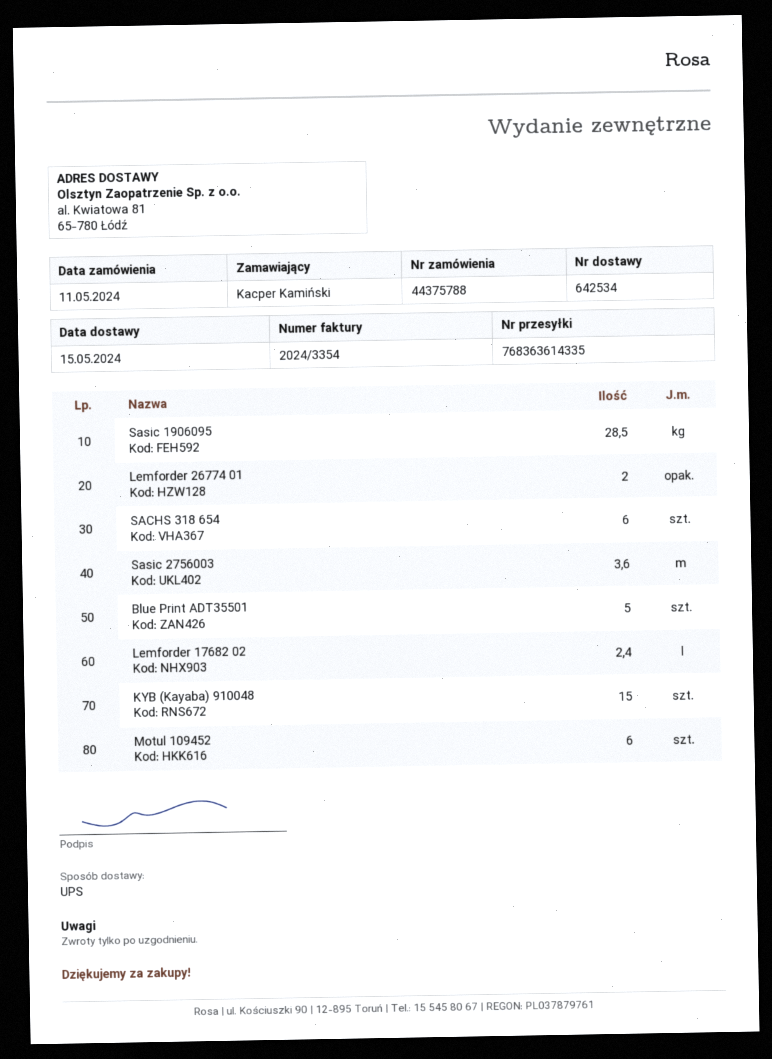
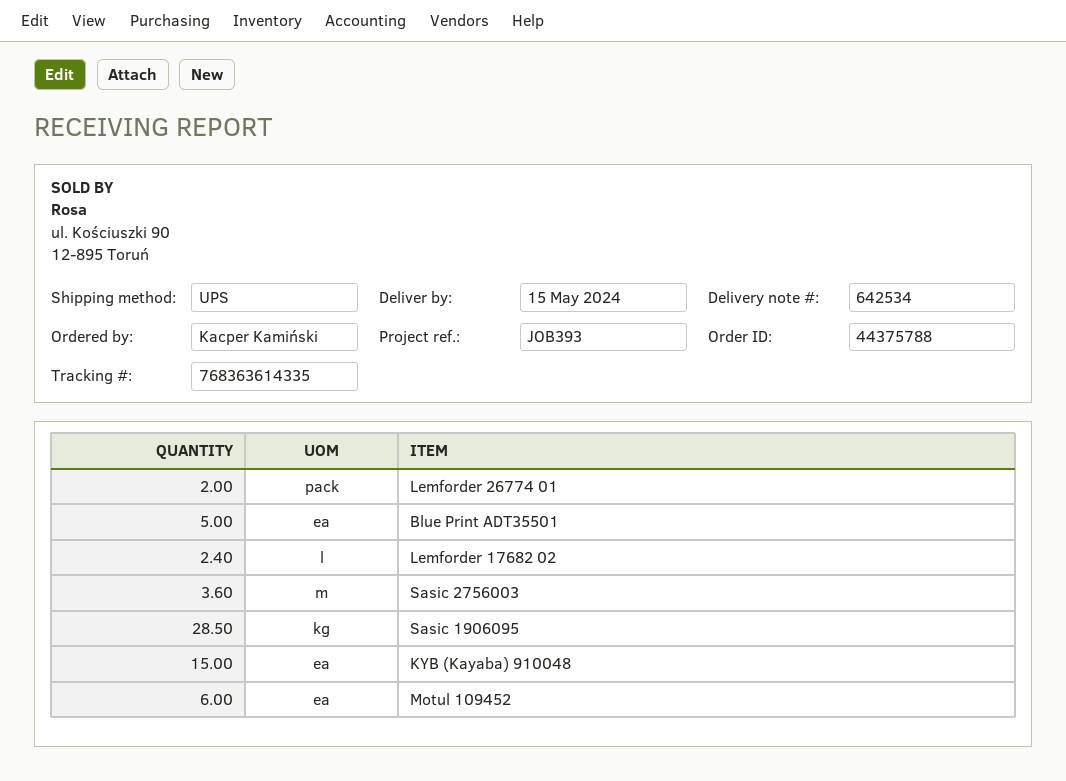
SACHS 318 654: 6 -> none

